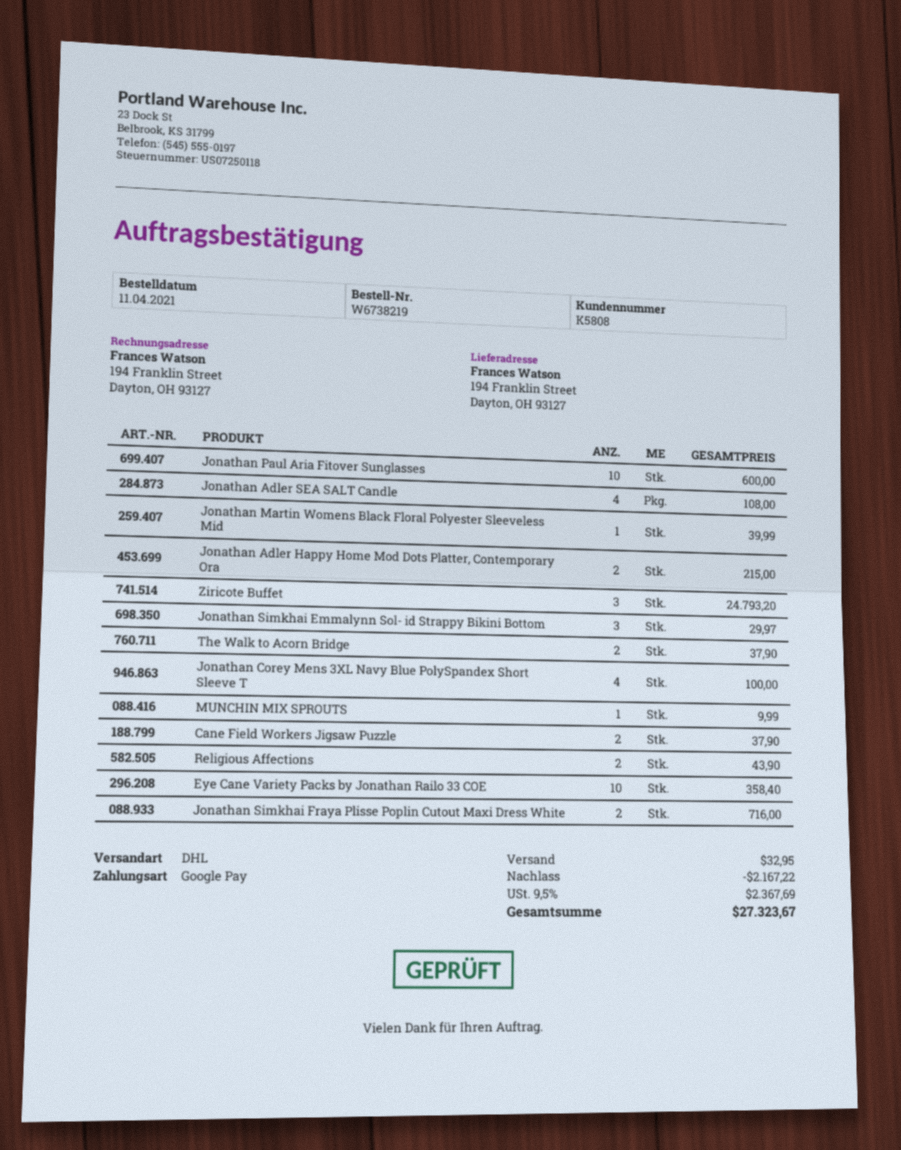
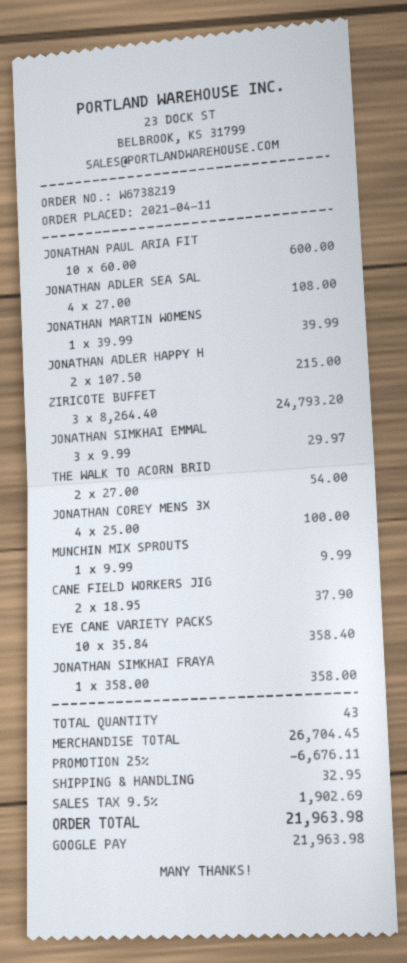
The Walk to Acorn Bridge: 2 for 37.90 -> 2 for 54.00
Religious Affections: 2 for 43.90 -> none
Jonathan Simkhai Fraya Plisse Poplin Cutout Maxi Dress White: 2 for 716.00 -> 1 for 358.00
discount: 2167.22 -> 6676.11
tax: 9.5% = 2367.69 -> 9.5% = 1902.69
total: 27323.67 -> 21963.98

